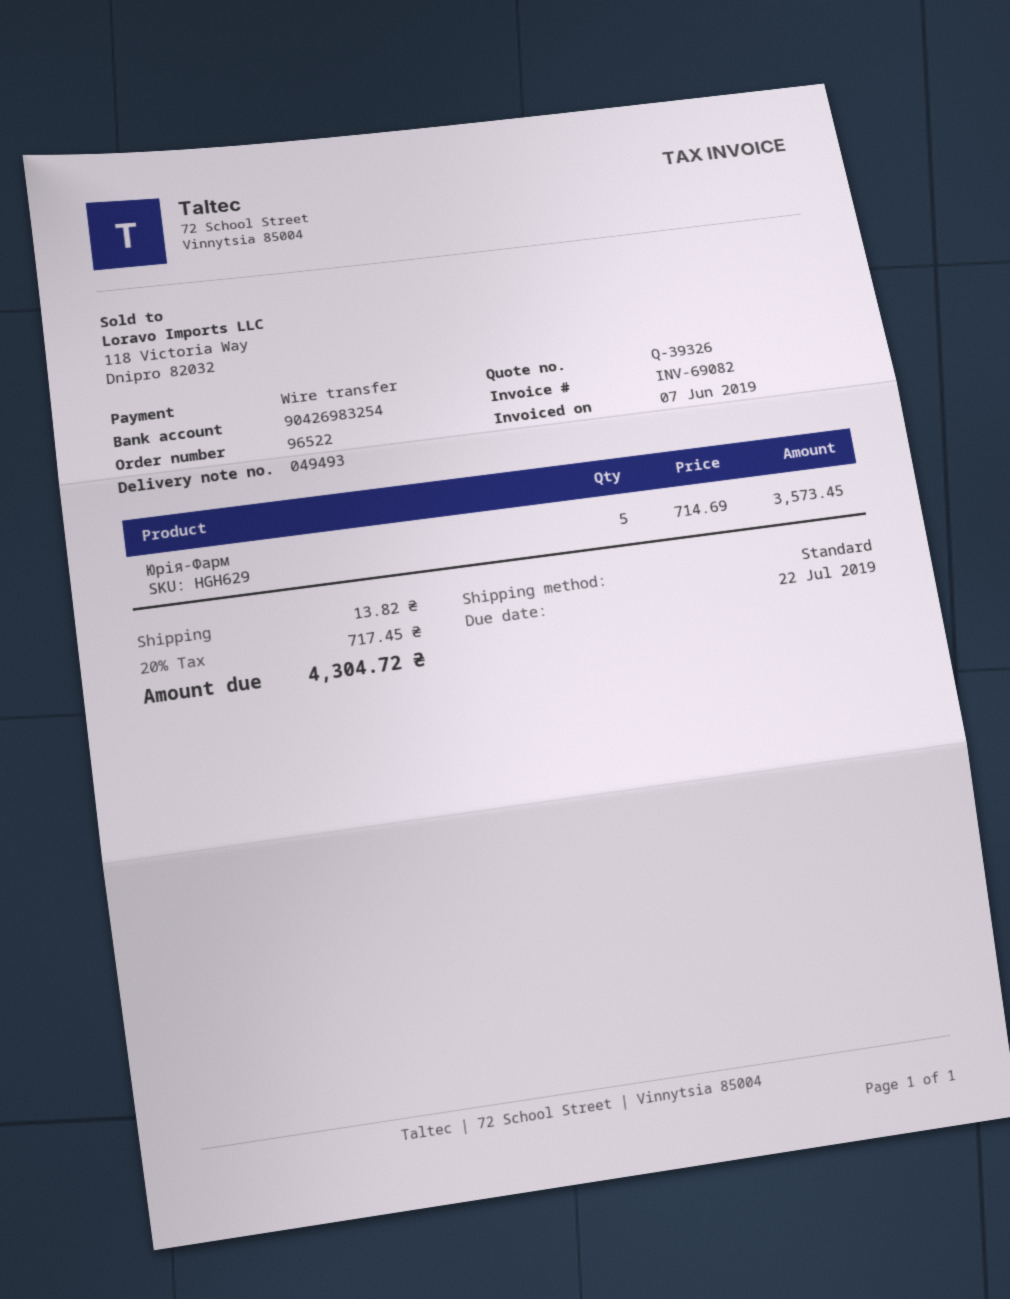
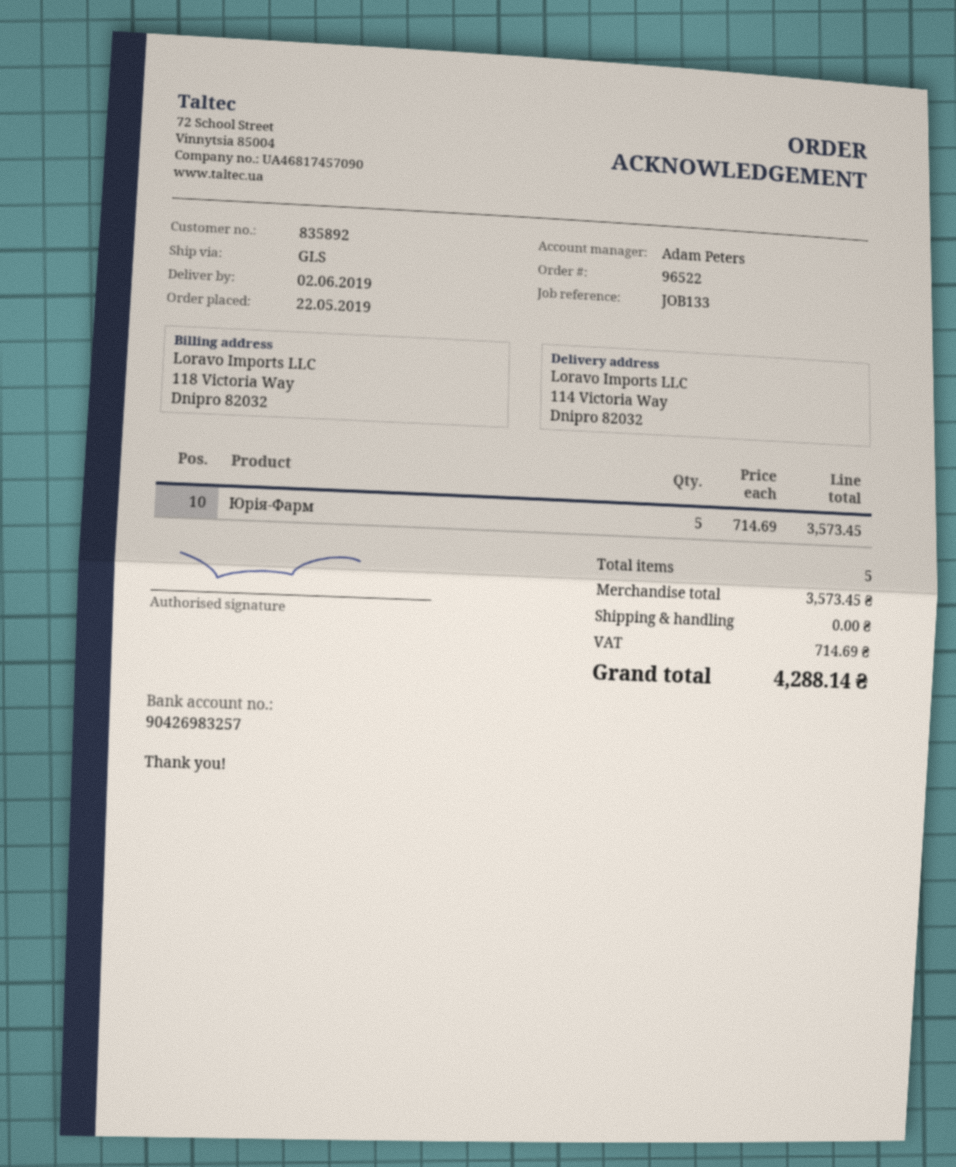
bank account: 90426983254 -> 90426983257
shipping method: standard -> GLS
shipping: 13.82 -> 0.00
tax: 717.45 -> 714.69
total: 4304.72 -> 4288.14

